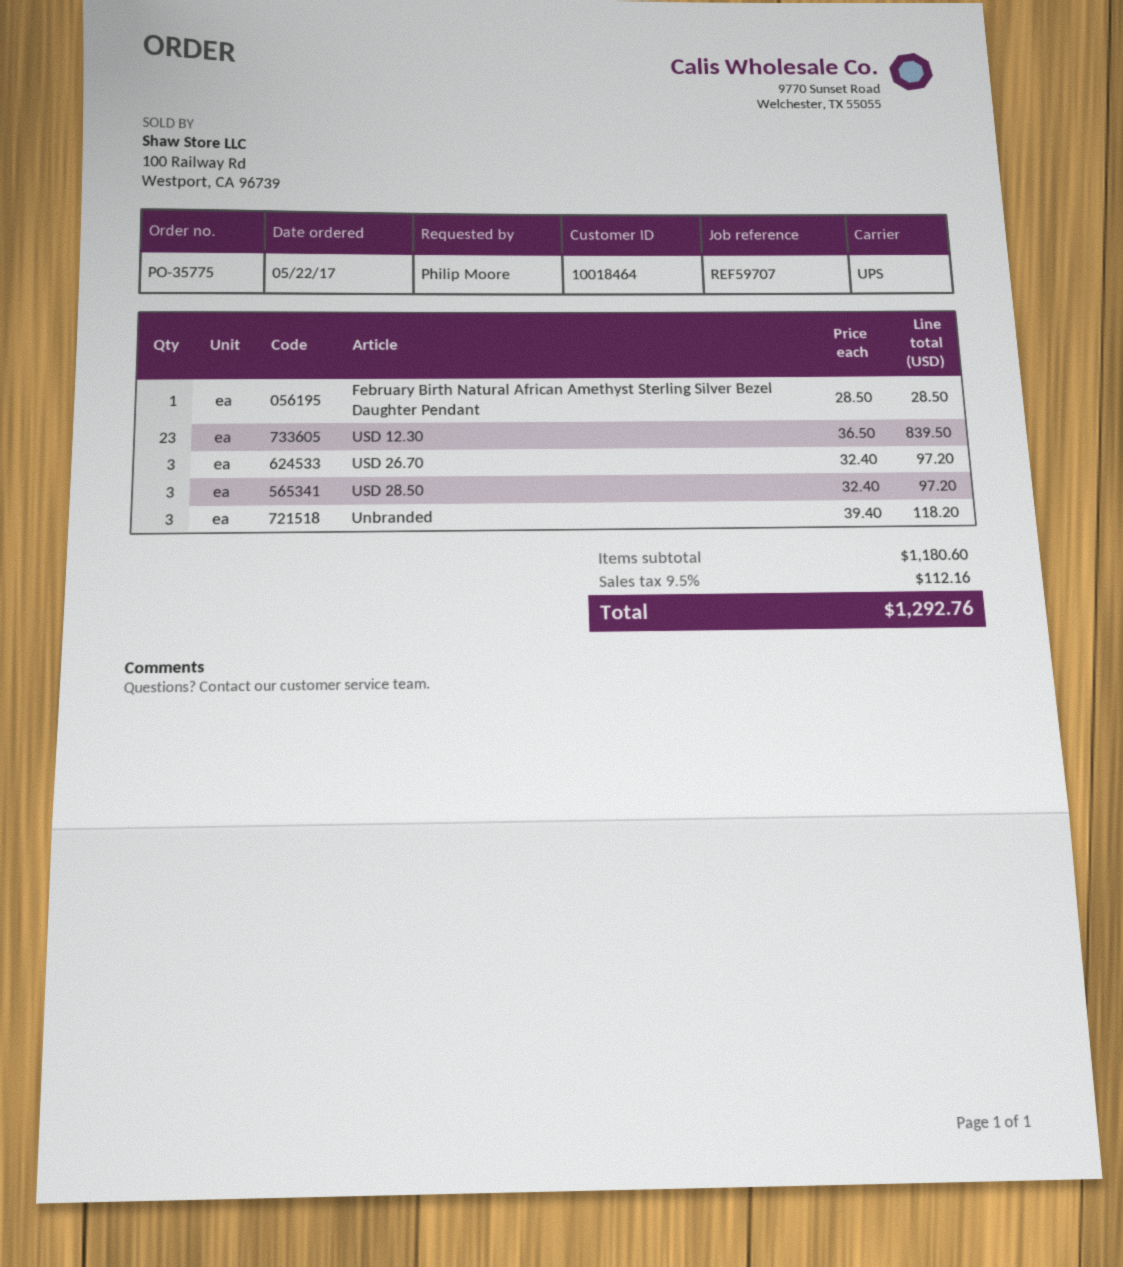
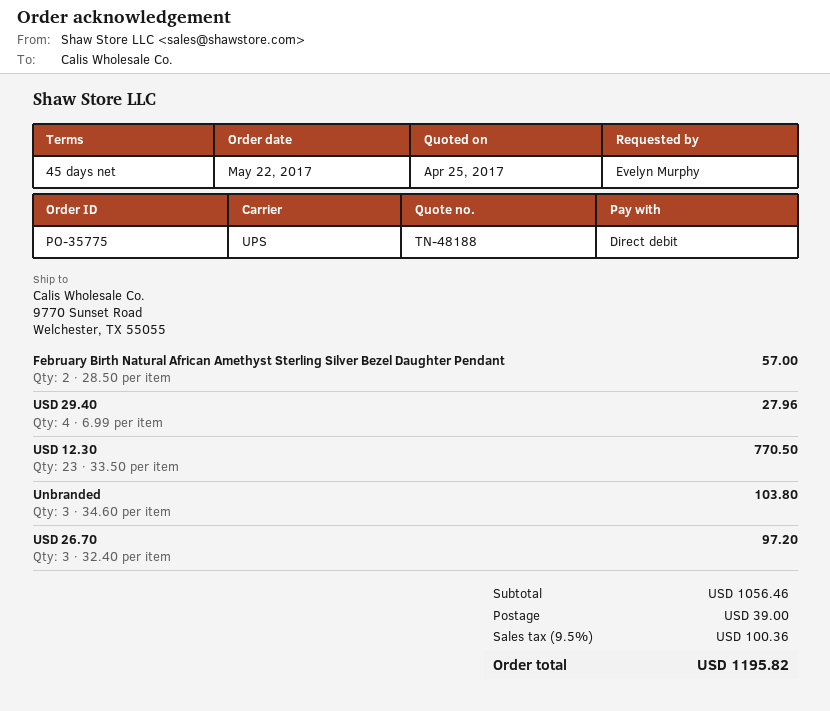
ordered by: Philip Moore -> Evelyn Murphy
February Birth Natural African Amethyst Sterling Silver Bezel Daughter Pendant: 1 x 28.50 = 28.50 -> 2 x 28.50 = 57.00
USD 12.30: 23 x 36.50 = 839.50 -> 23 x 33.50 = 770.50
USD 28.50: 3 x 32.40 = 97.20 -> none
Unbranded: 3 x 39.40 = 118.20 -> 3 x 34.60 = 103.80
USD 29.40: none -> 4 x 6.99 = 27.96
subtotal: 1180.60 -> 1056.46
shipping: none -> 39.00
tax: 9.5% = 112.16 -> 9.5% = 100.36
total: 1292.76 -> 1195.82

